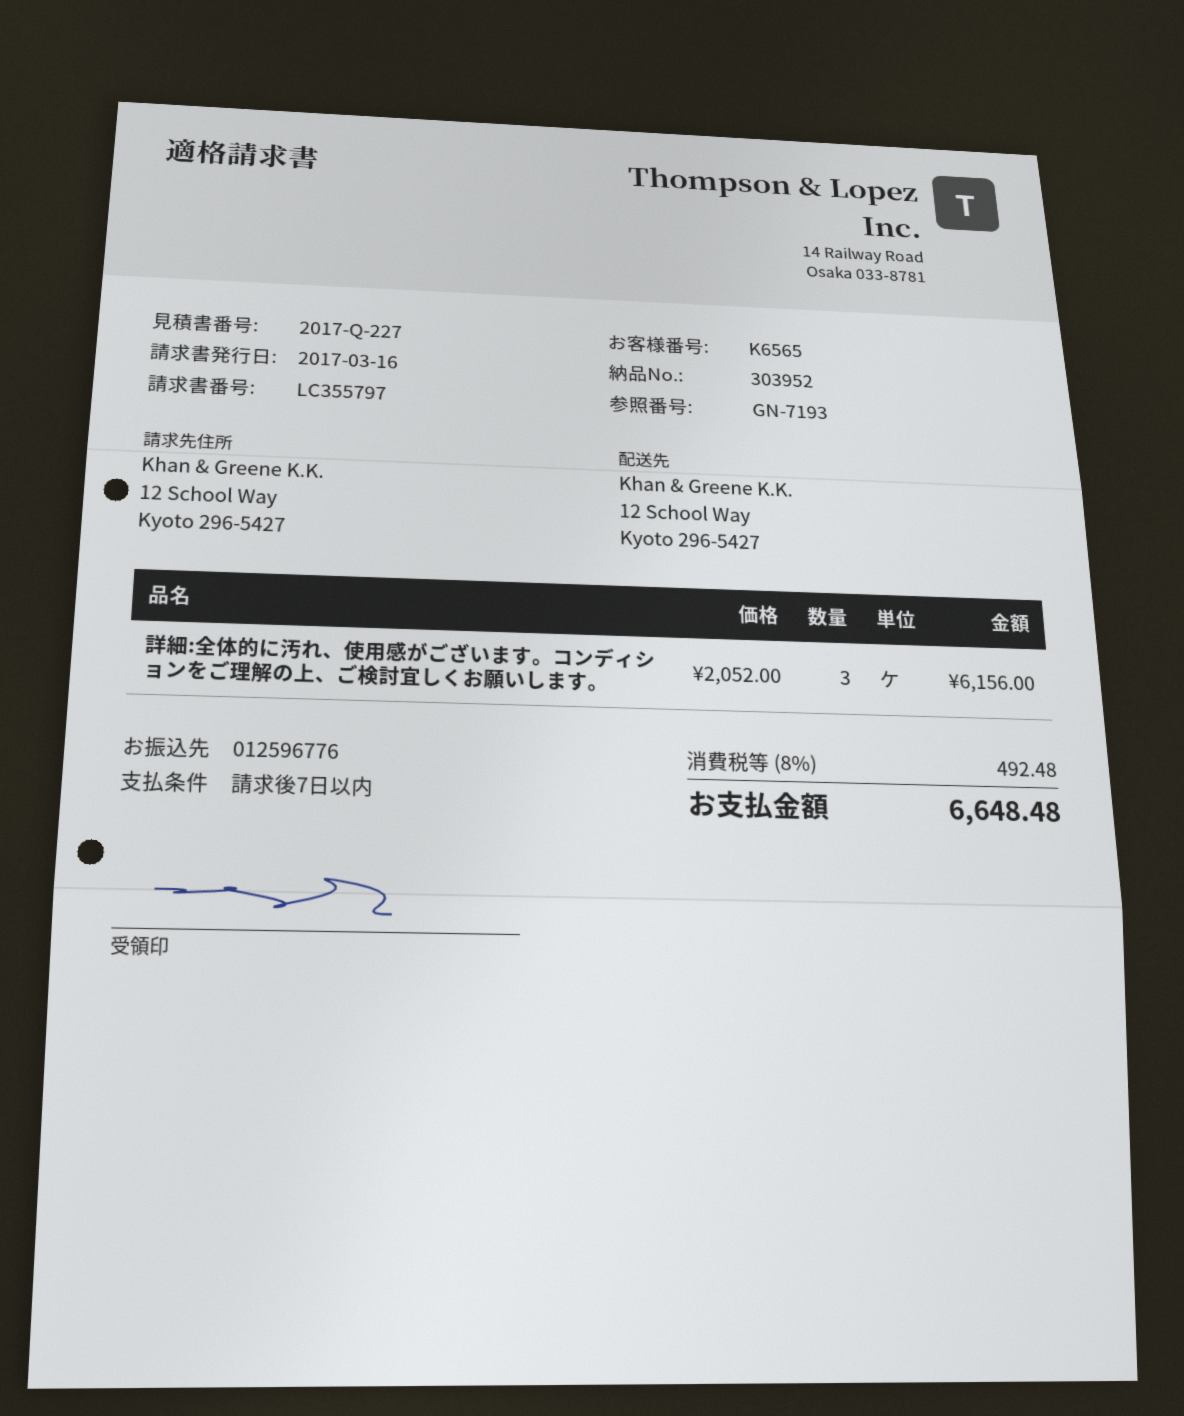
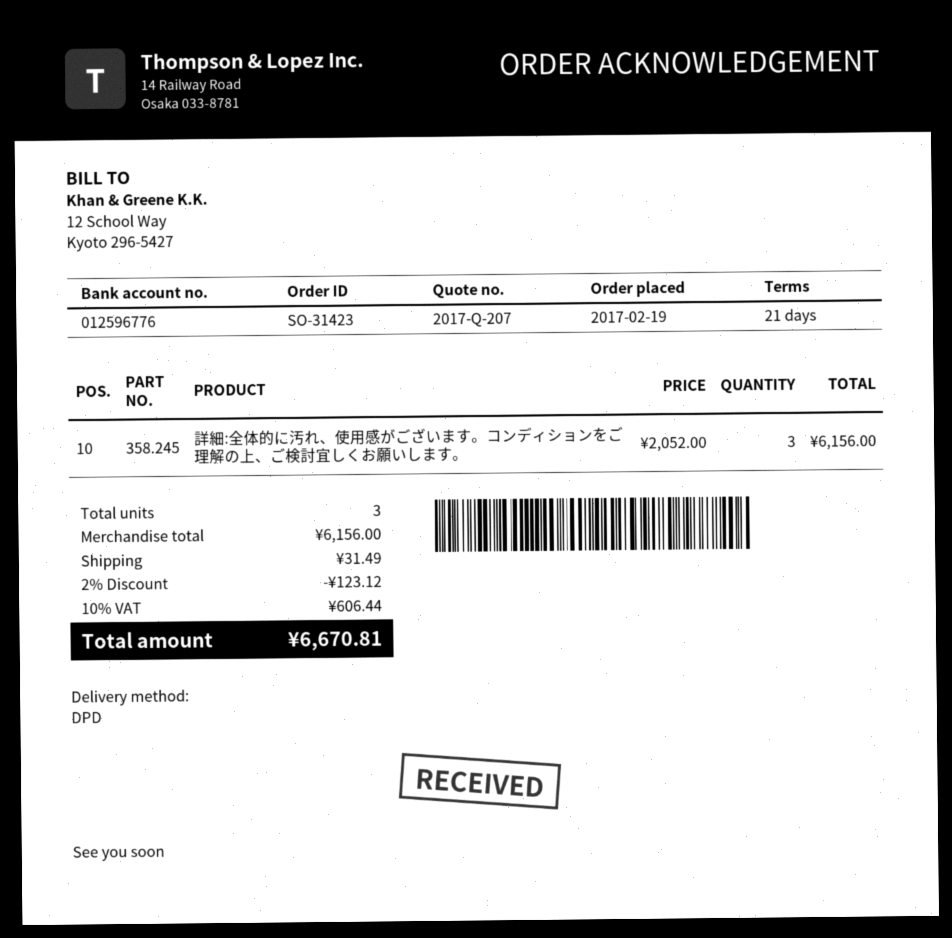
quote number: 2017-Q-227 -> 2017-Q-207
payment terms: 7 days -> 21 days
discount: none -> 2% = 123.12
shipping: none -> 31.49
tax: 8% = 492.48 -> 10% = 606.44
total: 6648.48 -> 6670.81

